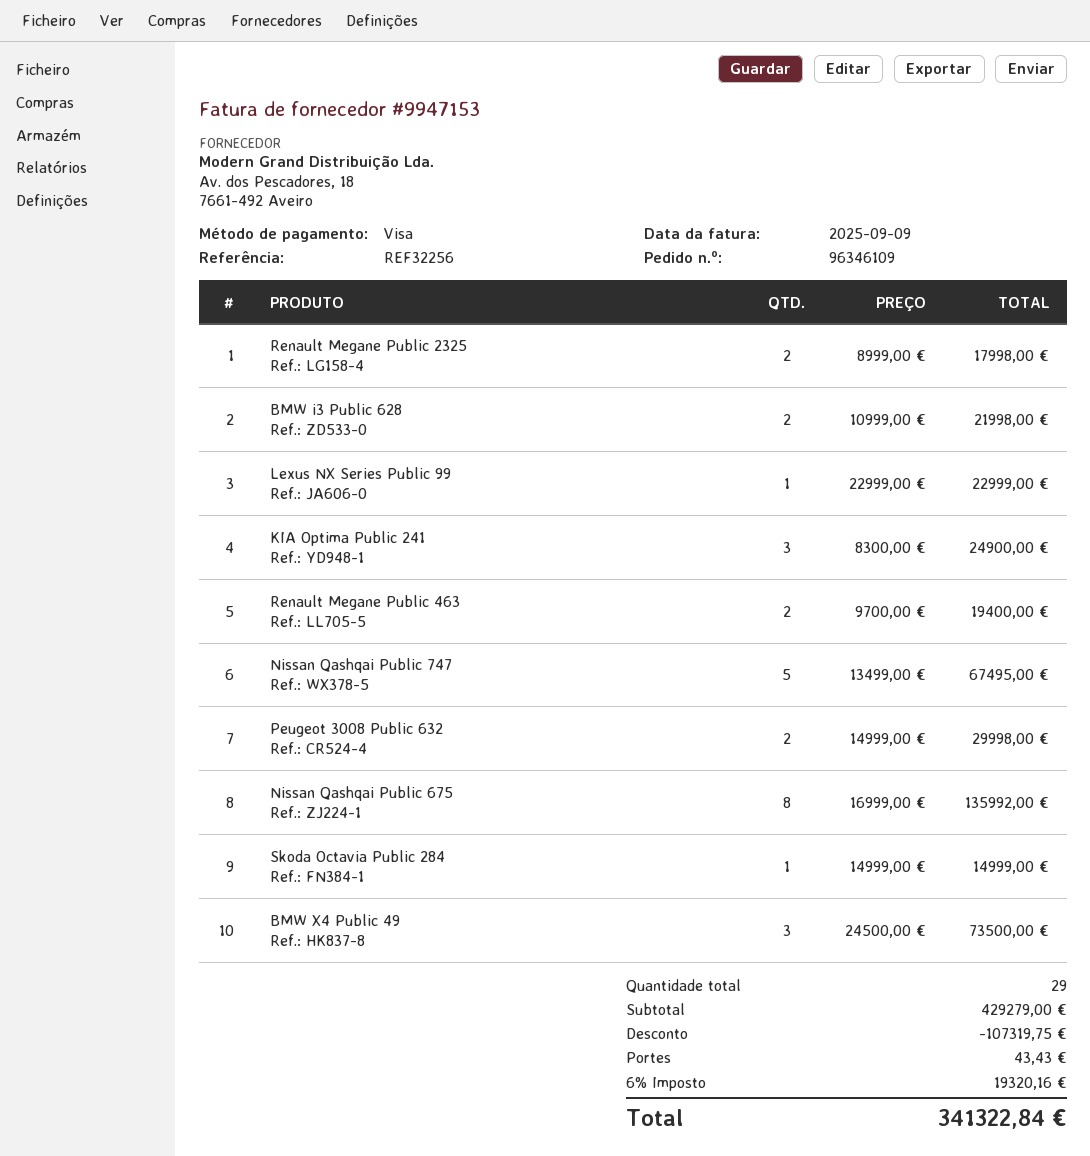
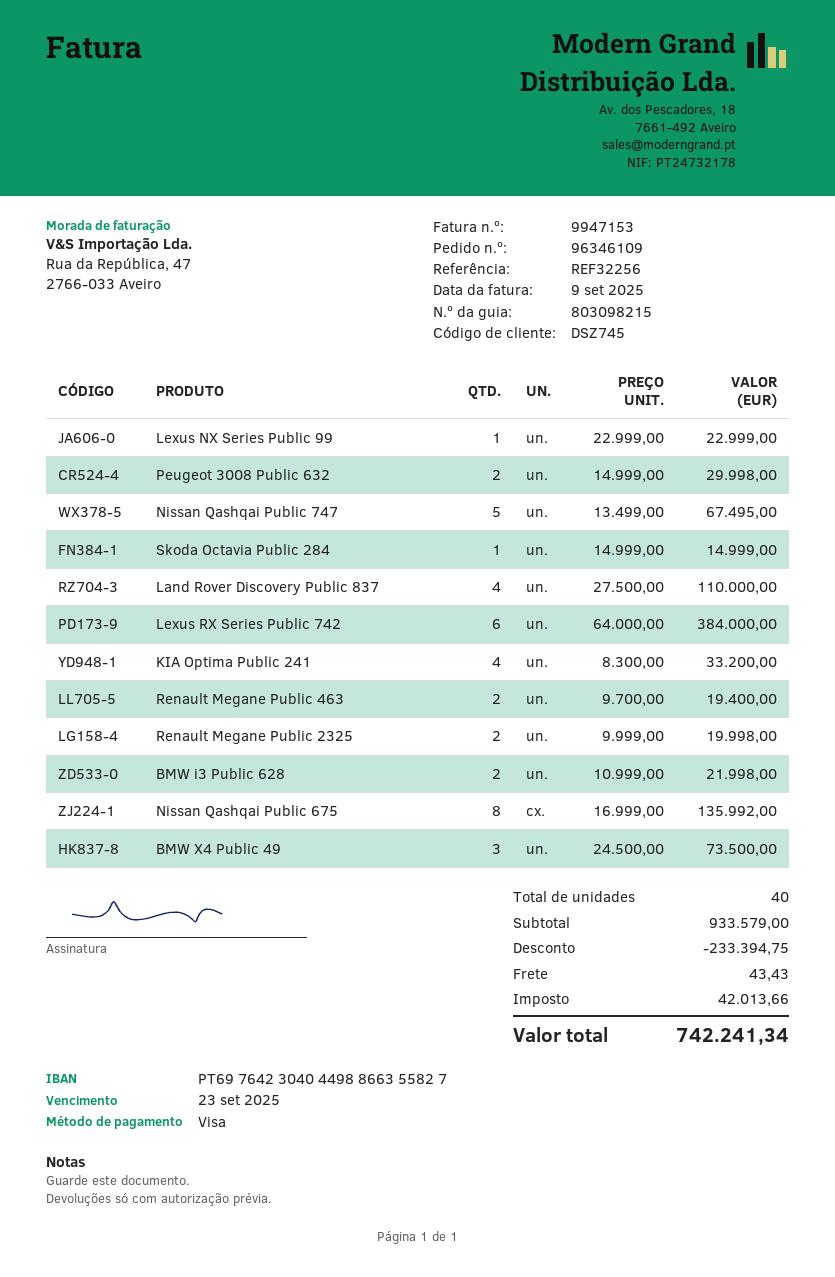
Renault Megane Public 2325: 2 x 8999.00 = 17998.00 -> 2 x 9999.00 = 19998.00
KIA Optima Public 241: 3 x 8300.00 = 24900.00 -> 4 x 8300.00 = 33200.00
Land Rover Discovery Public 837: none -> 4 x 27500.00 = 110000.00
Lexus RX Series Public 742: none -> 6 x 64000.00 = 384000.00
total quantity: 29 -> 40
subtotal: 429279.00 -> 933579.00
discount: 107319.75 -> 233394.75
tax: 19320.16 -> 42013.66
total: 341322.84 -> 742241.34

